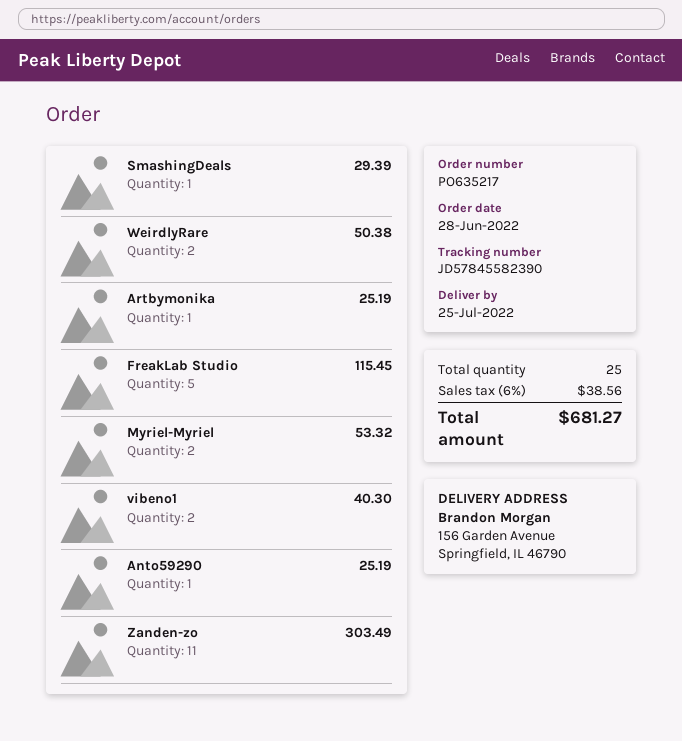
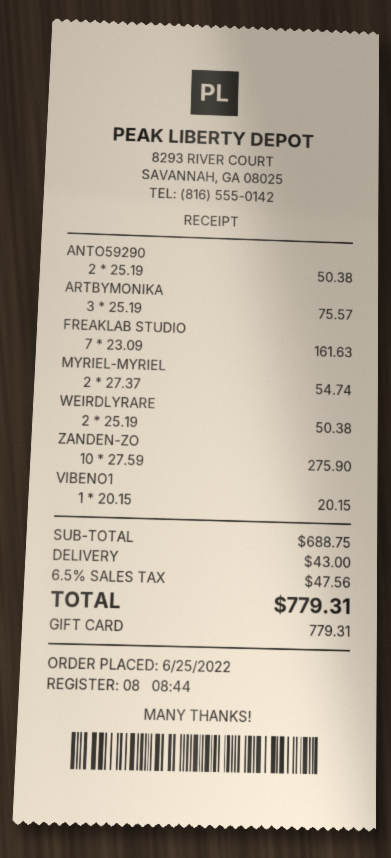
order date: 2022-06-28 -> 2022-06-25
SmashingDeals: 1 for 29.39 -> none
Artbymonika: 1 for 25.19 -> 3 for 75.57
FreakLab Studio: 5 for 115.45 -> 7 for 161.63
Myriel-Myriel: 2 for 53.32 -> 2 for 54.74
vibeno1: 2 for 40.30 -> 1 for 20.15
Anto59290: 1 for 25.19 -> 2 for 50.38
Zanden-zo: 11 for 303.49 -> 10 for 275.90
shipping: none -> 43.00
tax: 6% = 38.56 -> 6.5% = 47.56
total: 681.27 -> 779.31

